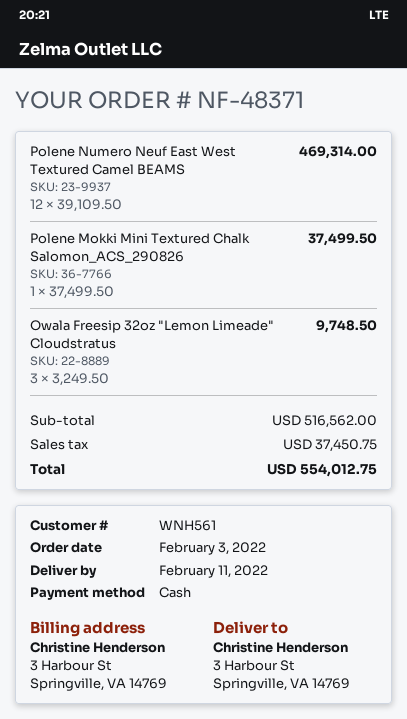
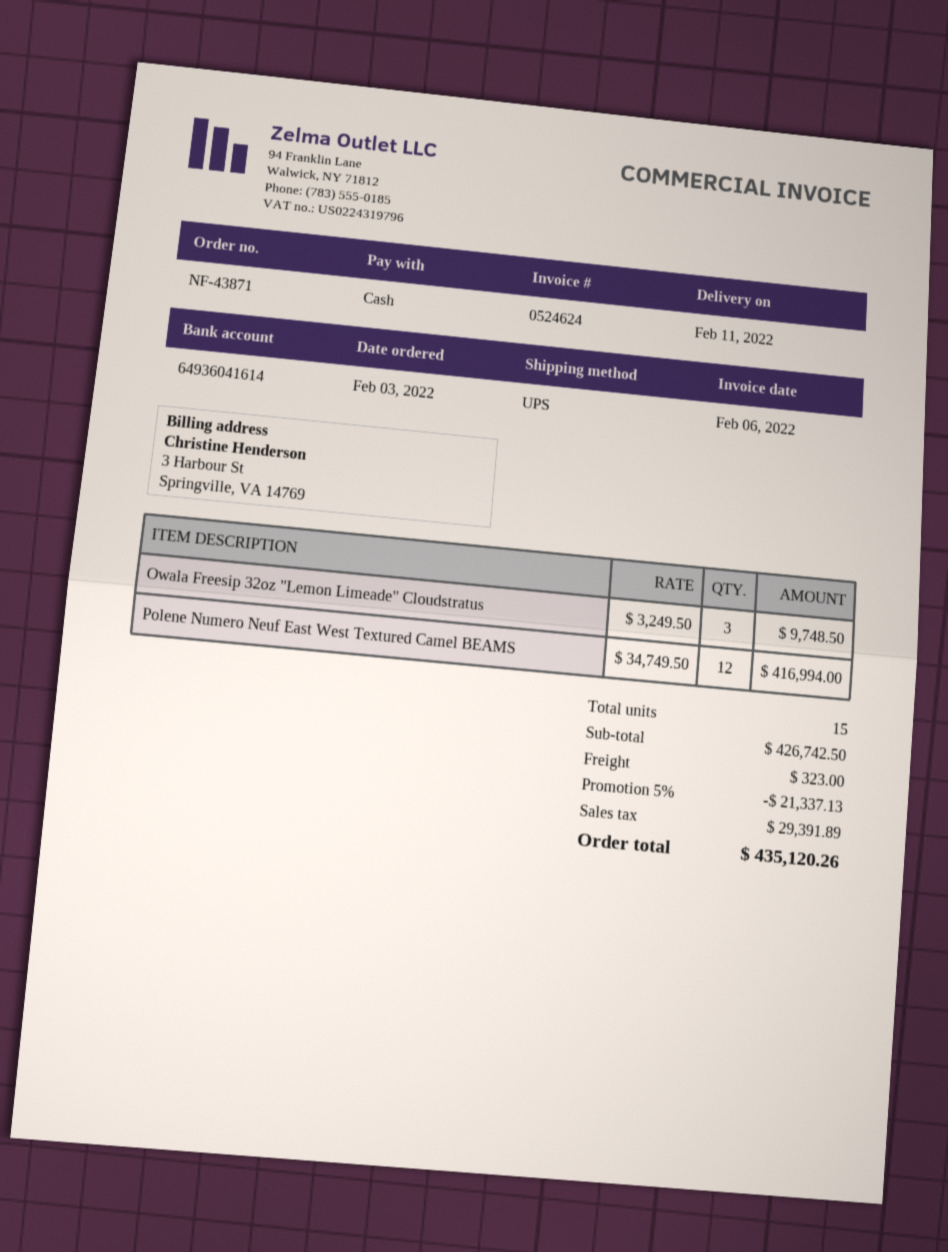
order number: NF-48371 -> NF-43871
Polene Numero Neuf East West Textured Camel BEAMS: 12 x 39109.50 = 469314.00 -> 12 x 34749.50 = 416994.00
Polene Mokki Mini Textured Chalk Salomon_ACS_290826: 1 x 37499.50 = 37499.50 -> none
subtotal: 516562.00 -> 426742.50
discount: none -> 5% = 21337.13
shipping: none -> 323.00
tax: 37450.75 -> 29391.89
total: 554012.75 -> 435120.26

